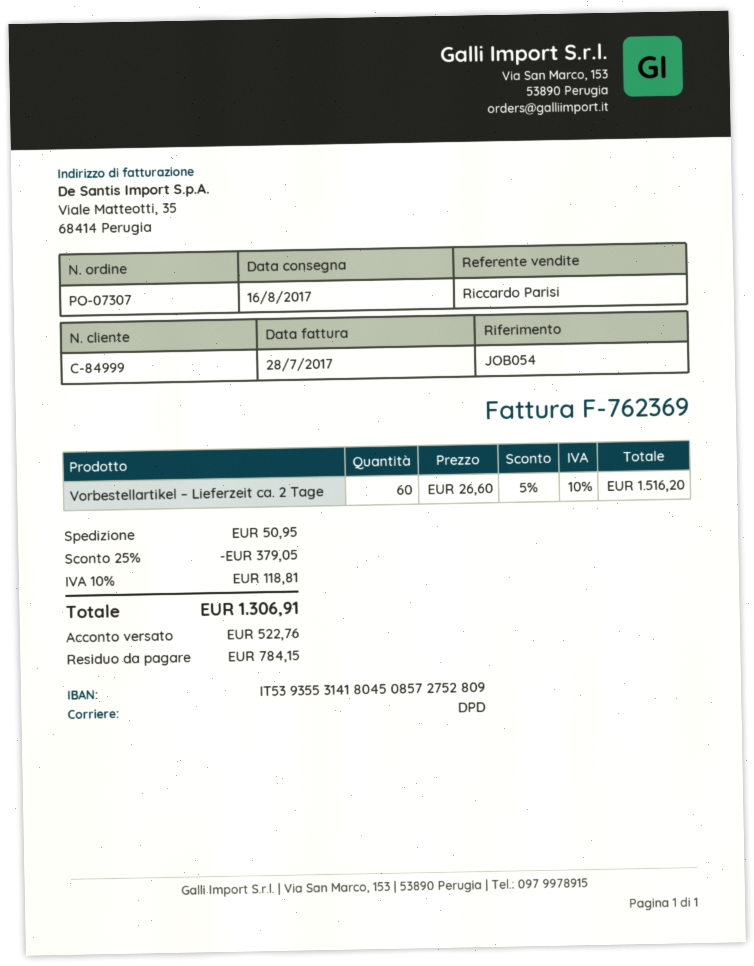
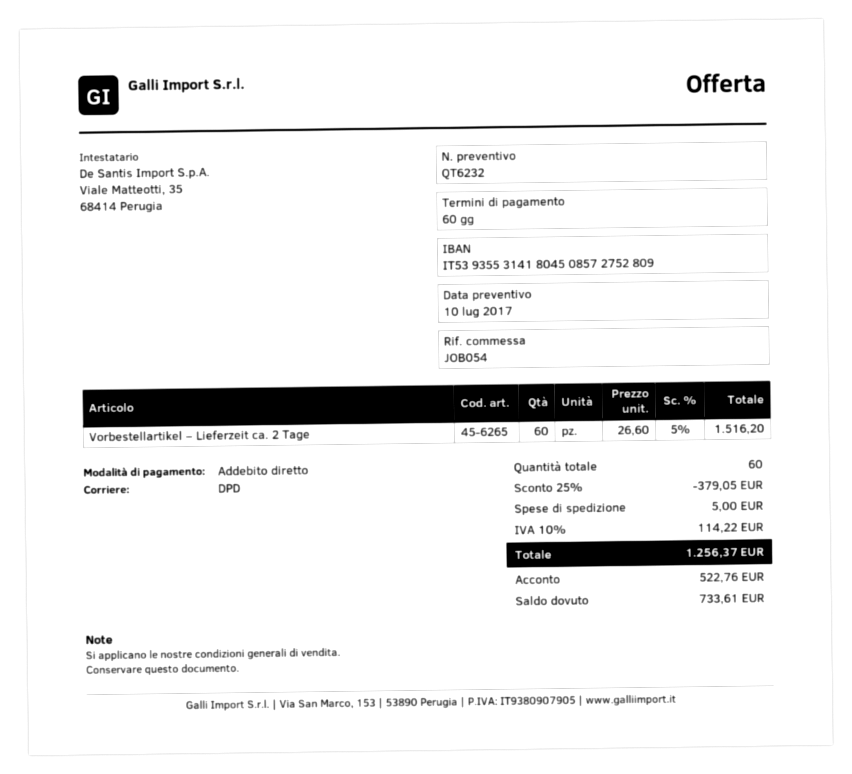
shipping: 50.95 -> 5.00
tax: 10% = 118.81 -> 10% = 114.22
total: 1306.91 -> 1256.37
balance: 784.15 -> 733.61

